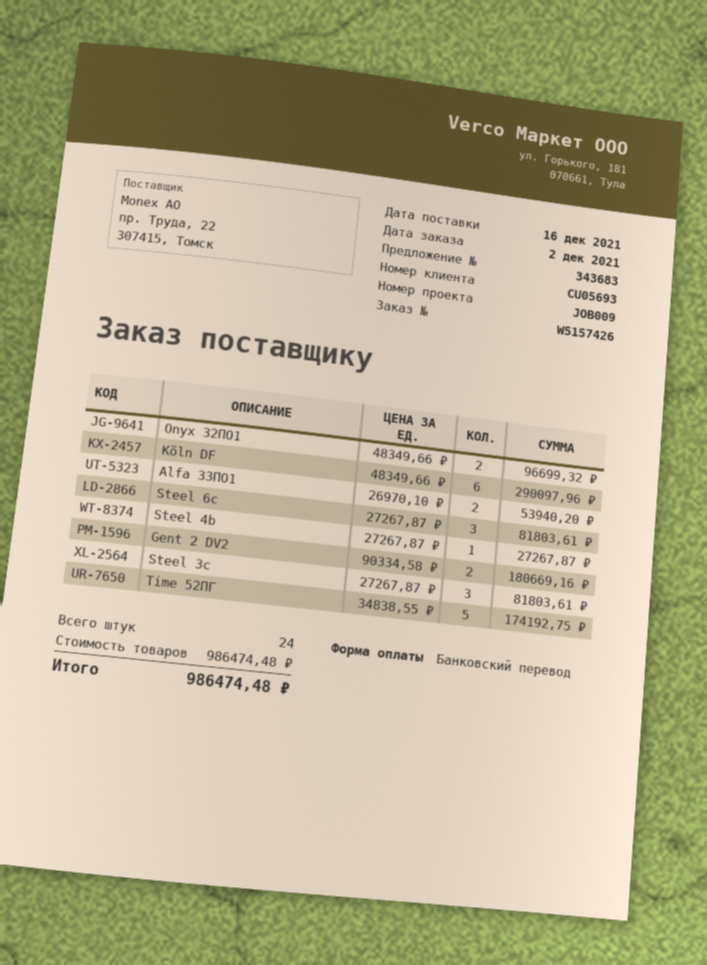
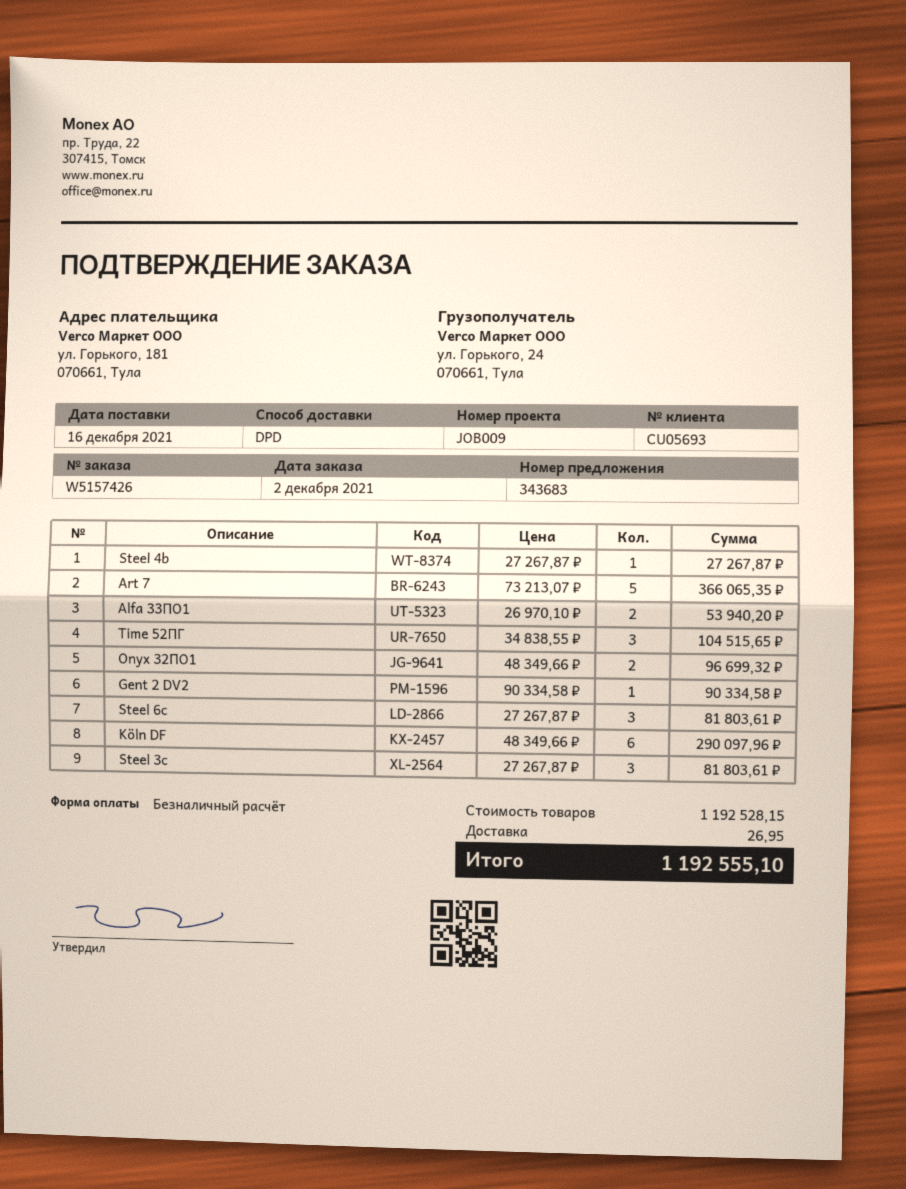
Gent 2 DV2: 2 x 90334.58 = 180669.16 -> 1 x 90334.58 = 90334.58
Time 52ПГ: 5 x 34838.55 = 174192.75 -> 3 x 34838.55 = 104515.65
Art 7: none -> 5 x 73213.07 = 366065.35
subtotal: 986474.48 -> 1192528.15
shipping: none -> 26.95
total: 986474.48 -> 1192555.10

